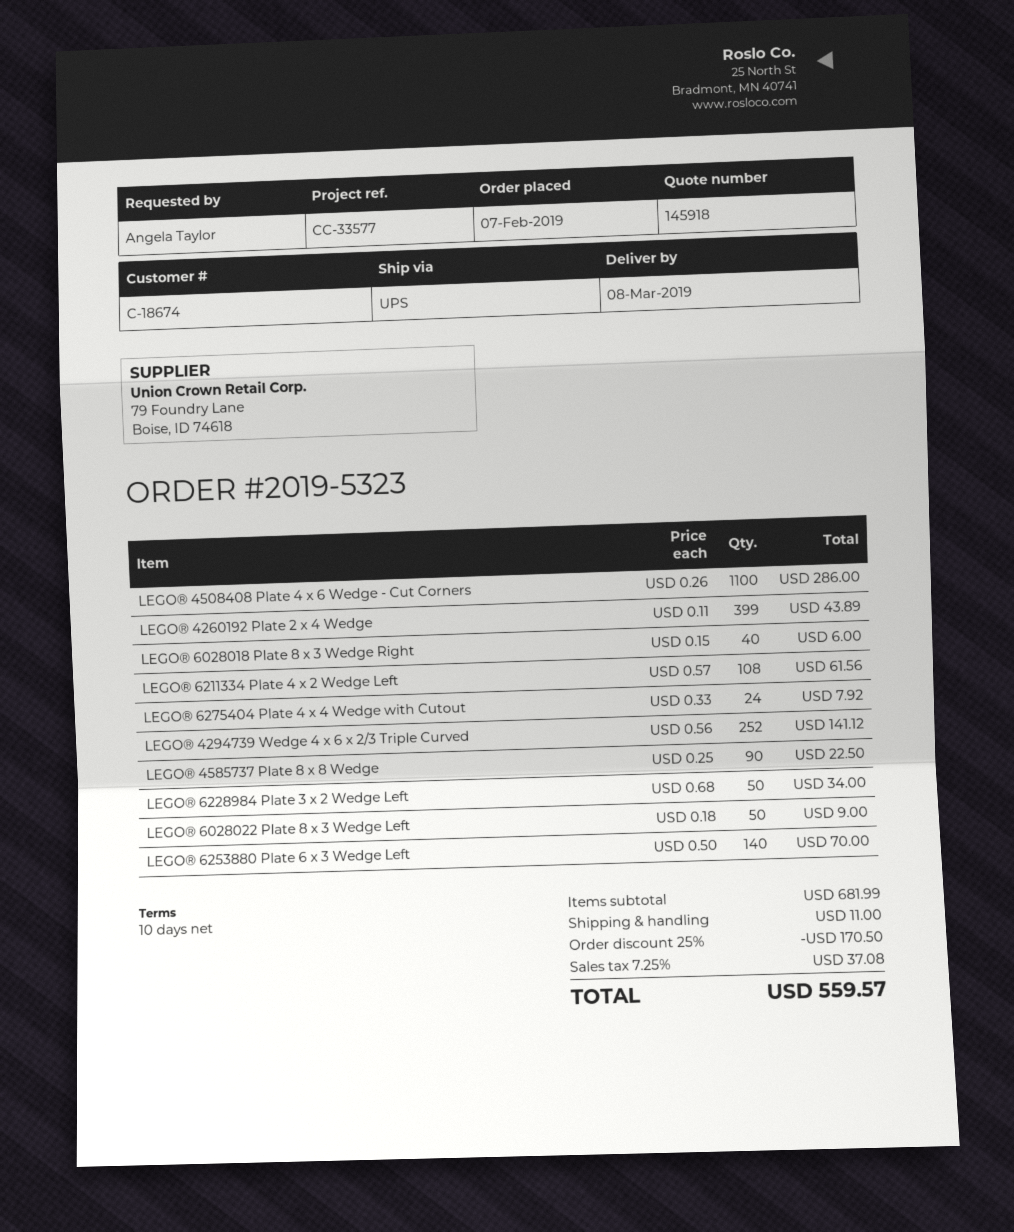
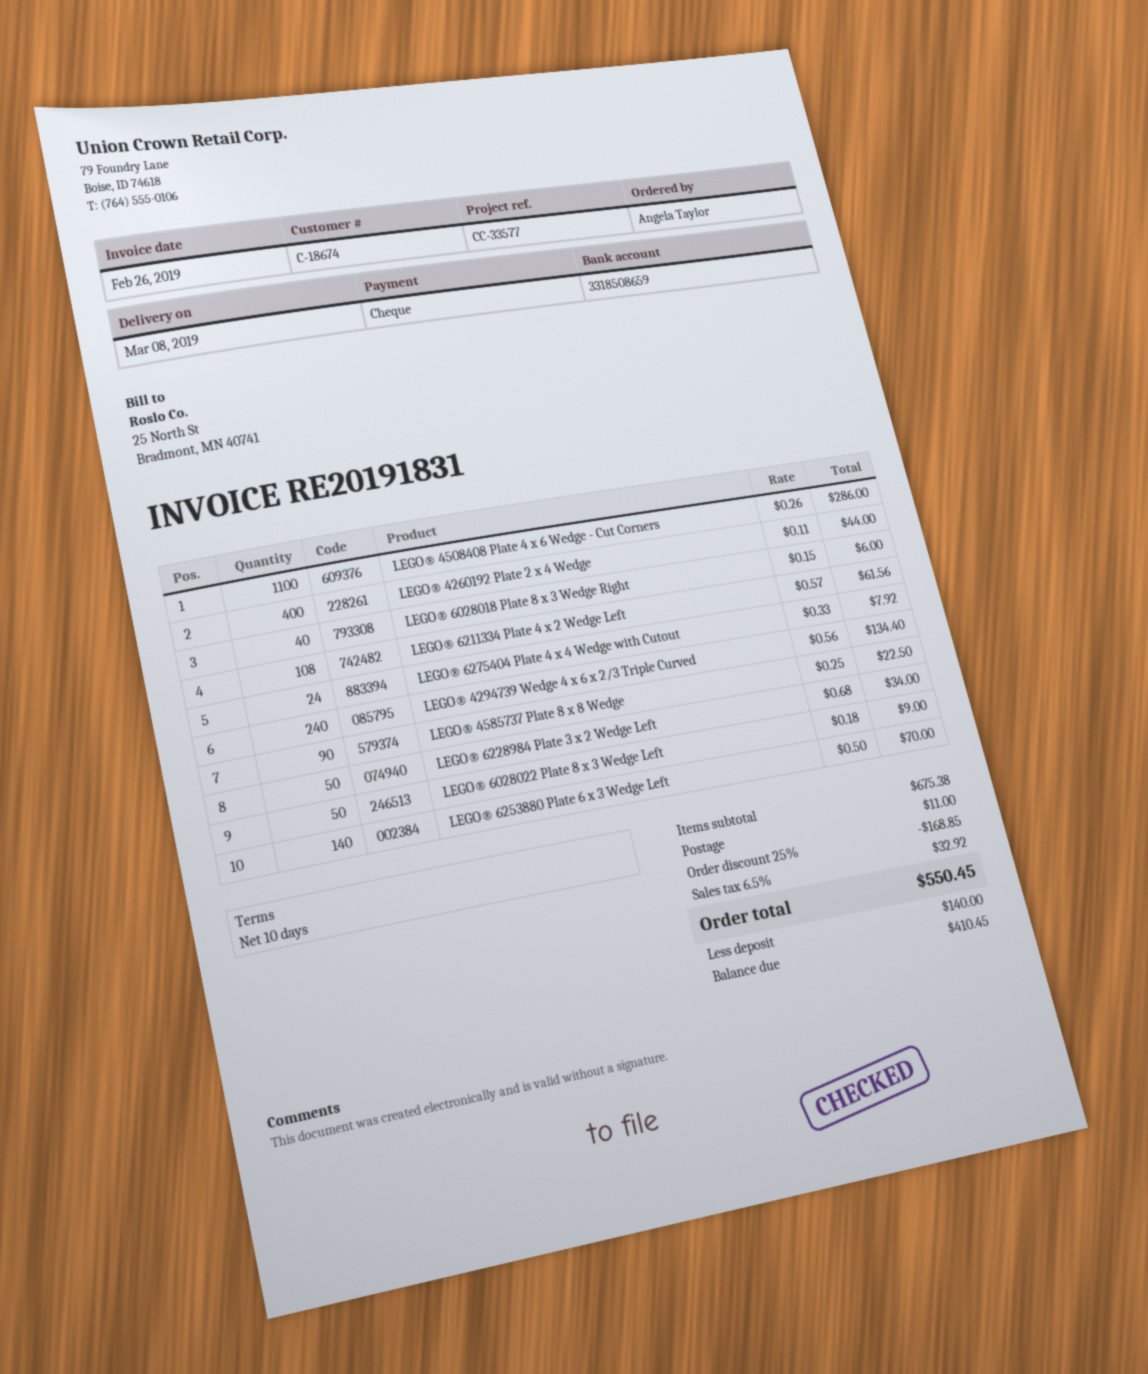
LEGO® 4260192 Plate 2 x 4 Wedge: 399 x 0.11 = 43.89 -> 400 x 0.11 = 44.00
LEGO® 4294739 Wedge 4 x 6 x 2/3 Triple Curved: 252 x 0.56 = 141.12 -> 240 x 0.56 = 134.40
subtotal: 681.99 -> 675.38
discount: 25% = 170.50 -> 25% = 168.85
tax: 7.25% = 37.08 -> 6.5% = 32.92
total: 559.57 -> 550.45

